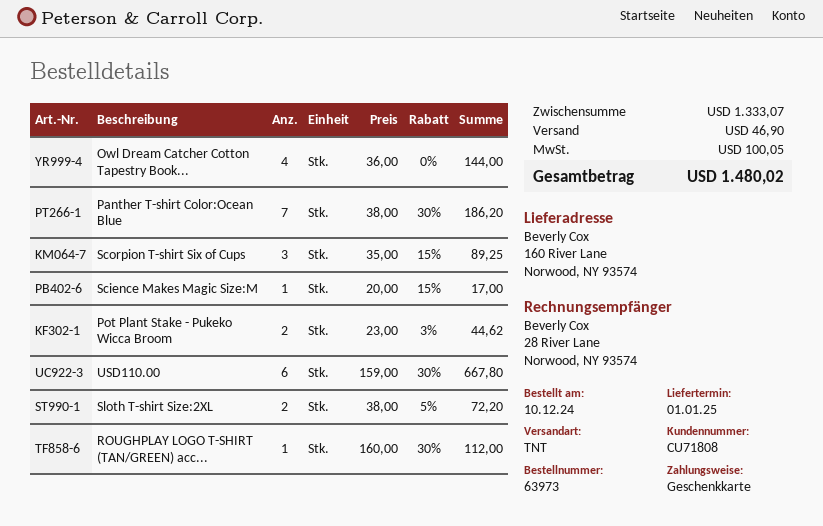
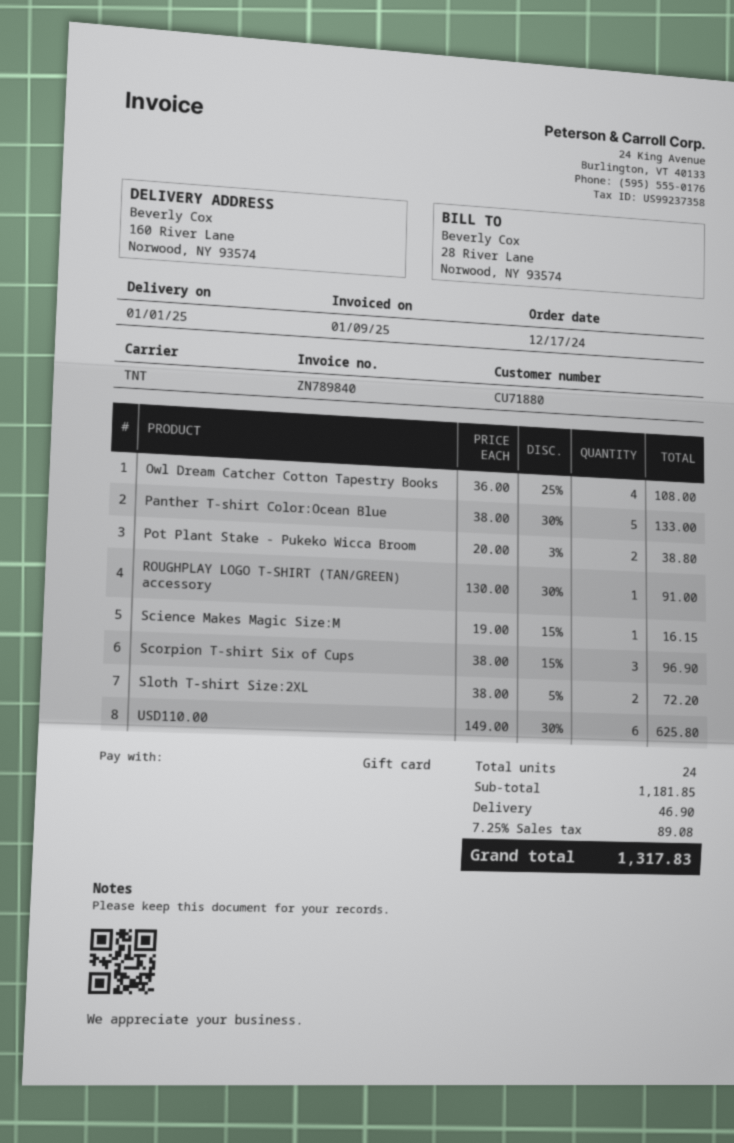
order date: 2024-12-10 -> 2024-12-17
customer number: CU71808 -> CU71880
Owl Dream Catcher Cotton Tapestry Book...: 4 x 36.00 = 144.00 -> 4 x 36.00 - 25% = 108.00
Panther T-shirt Color:Ocean Blue: 7 x 38.00 - 30% = 186.20 -> 5 x 38.00 - 30% = 133.00
Scorpion T-shirt Six of Cups: 3 x 35.00 - 15% = 89.25 -> 3 x 38.00 - 15% = 96.90
Science Makes Magic Size:M: 1 x 20.00 - 15% = 17.00 -> 1 x 19.00 - 15% = 16.15
Pot Plant Stake - Pukeko Wicca Broom: 2 x 23.00 - 3% = 44.62 -> 2 x 20.00 - 3% = 38.80
USD110.00: 6 x 159.00 - 30% = 667.80 -> 6 x 149.00 - 30% = 625.80
ROUGHPLAY LOGO T-SHIRT (TAN/GREEN) acc...: 1 x 160.00 - 30% = 112.00 -> 1 x 130.00 - 30% = 91.00
subtotal: 1333.07 -> 1181.85
tax: 100.05 -> 89.08
total: 1480.02 -> 1317.83

